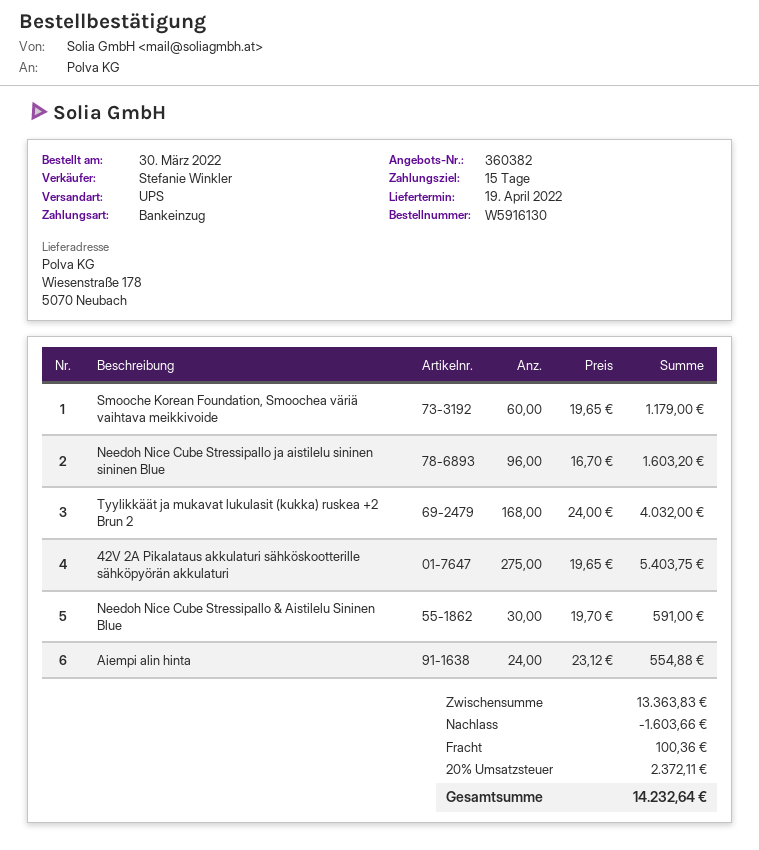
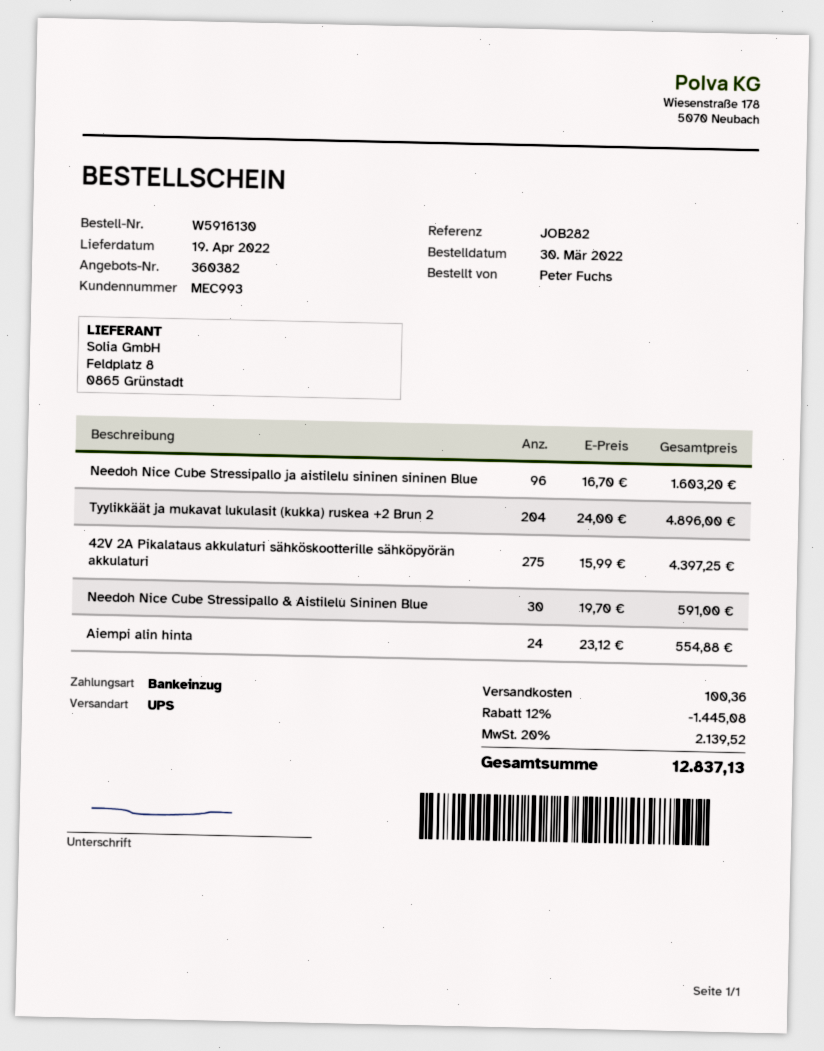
Smooche Korean Foundation, Smoochea väriä vaihtava meikkivoide: 60 x 19.65 = 1179.00 -> none
Tyylikkäät ja mukavat lukulasit (kukka) ruskea +2 Brun 2: 168 x 24.00 = 4032.00 -> 204 x 24.00 = 4896.00
42V 2A Pikalataus akkulaturi sähköskootterille sähköpyörän akkulaturi: 275 x 19.65 = 5403.75 -> 275 x 15.99 = 4397.25
discount: 1603.66 -> 1445.08
tax: 20% = 2372.11 -> 20% = 2139.52
total: 14232.64 -> 12837.13

